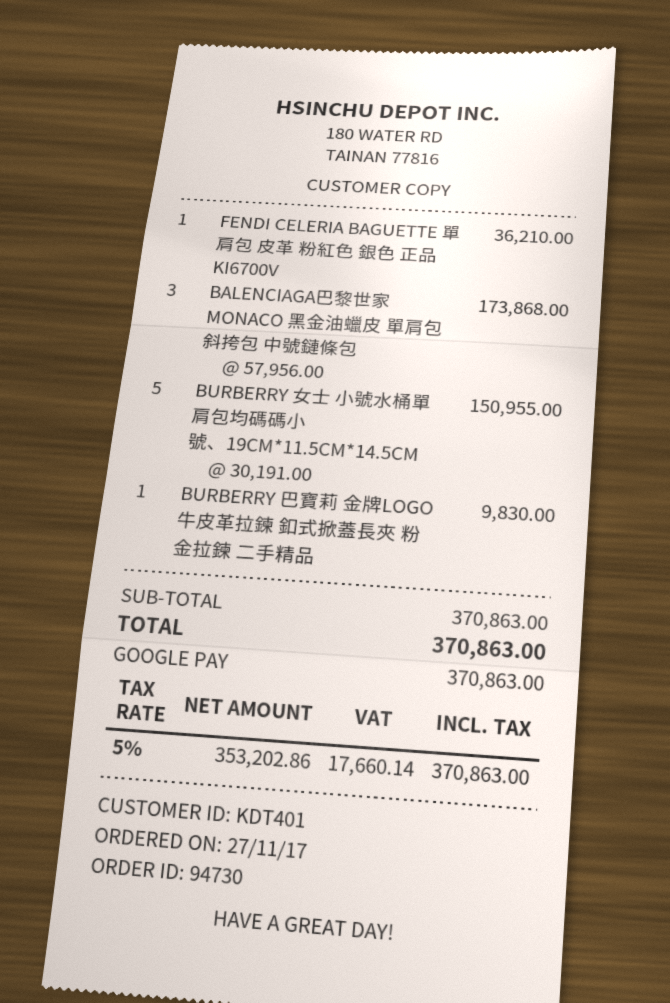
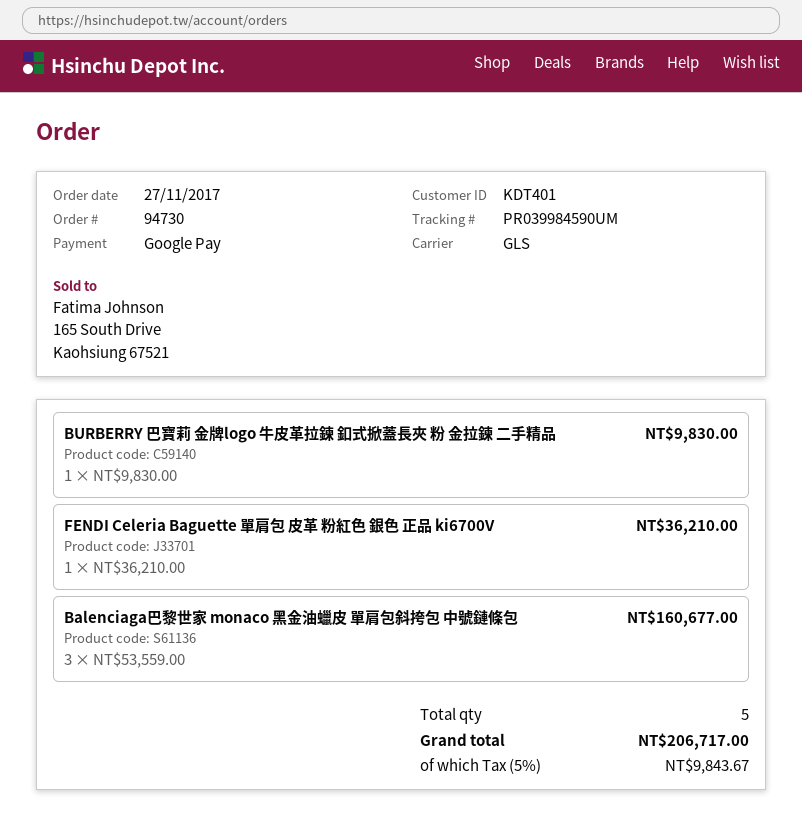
BALENCIAGA巴黎世家 MONACO 黑金油蠟皮 單肩包斜挎包 中號鏈條包: 3 x 57956.00 = 173868.00 -> 3 x 53559.00 = 160677.00
BURBERRY 女士 小號水桶單肩包均碼碼小號、19CM*11.5CM*14.5CM: 5 x 30191.00 = 150955.00 -> none
tax: 5% = 17660.14 -> 5% = 9843.67
total: 370863.00 -> 206717.00

